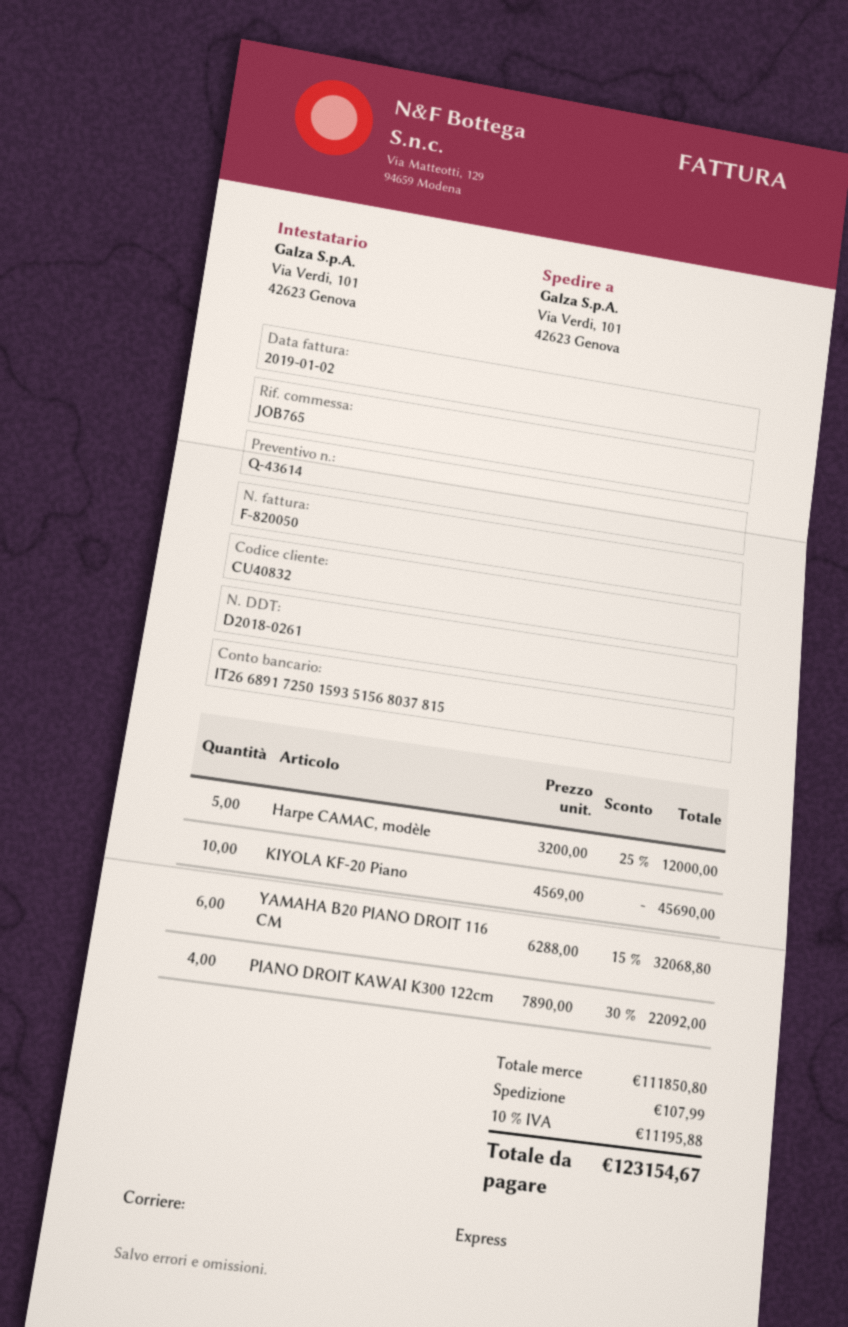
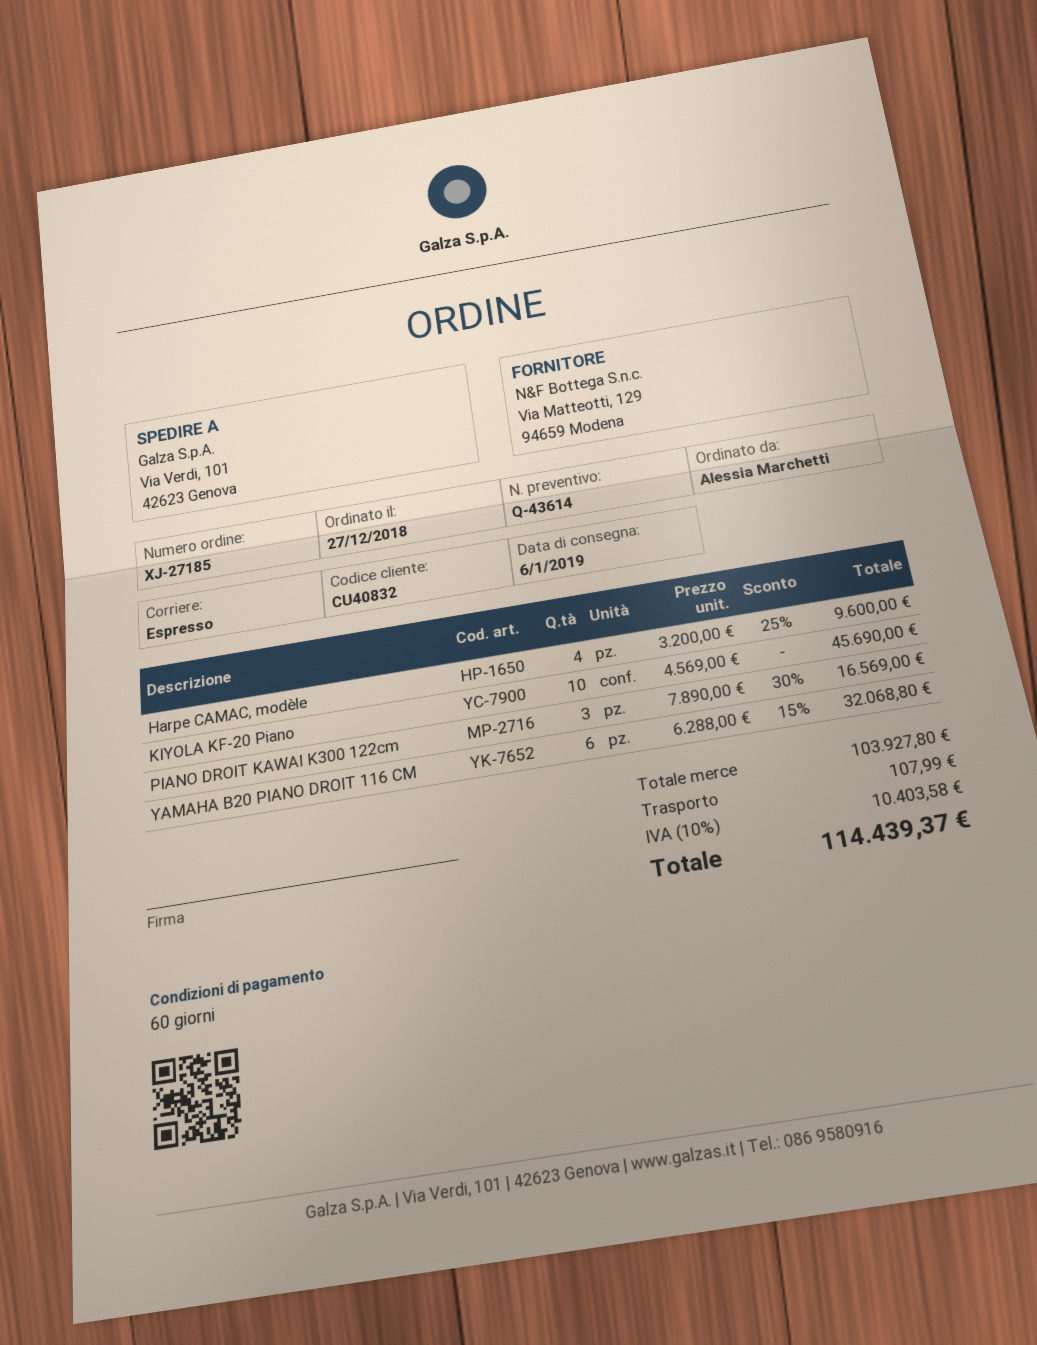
Harpe CAMAC, modèle: 5 x 3200.00 - 25% = 12000.00 -> 4 x 3200.00 - 25% = 9600.00
PIANO DROIT KAWAI K300 122cm: 4 x 7890.00 - 30% = 22092.00 -> 3 x 7890.00 - 30% = 16569.00
subtotal: 111850.80 -> 103927.80
tax: 10% = 11195.88 -> 10% = 10403.58
total: 123154.67 -> 114439.37

